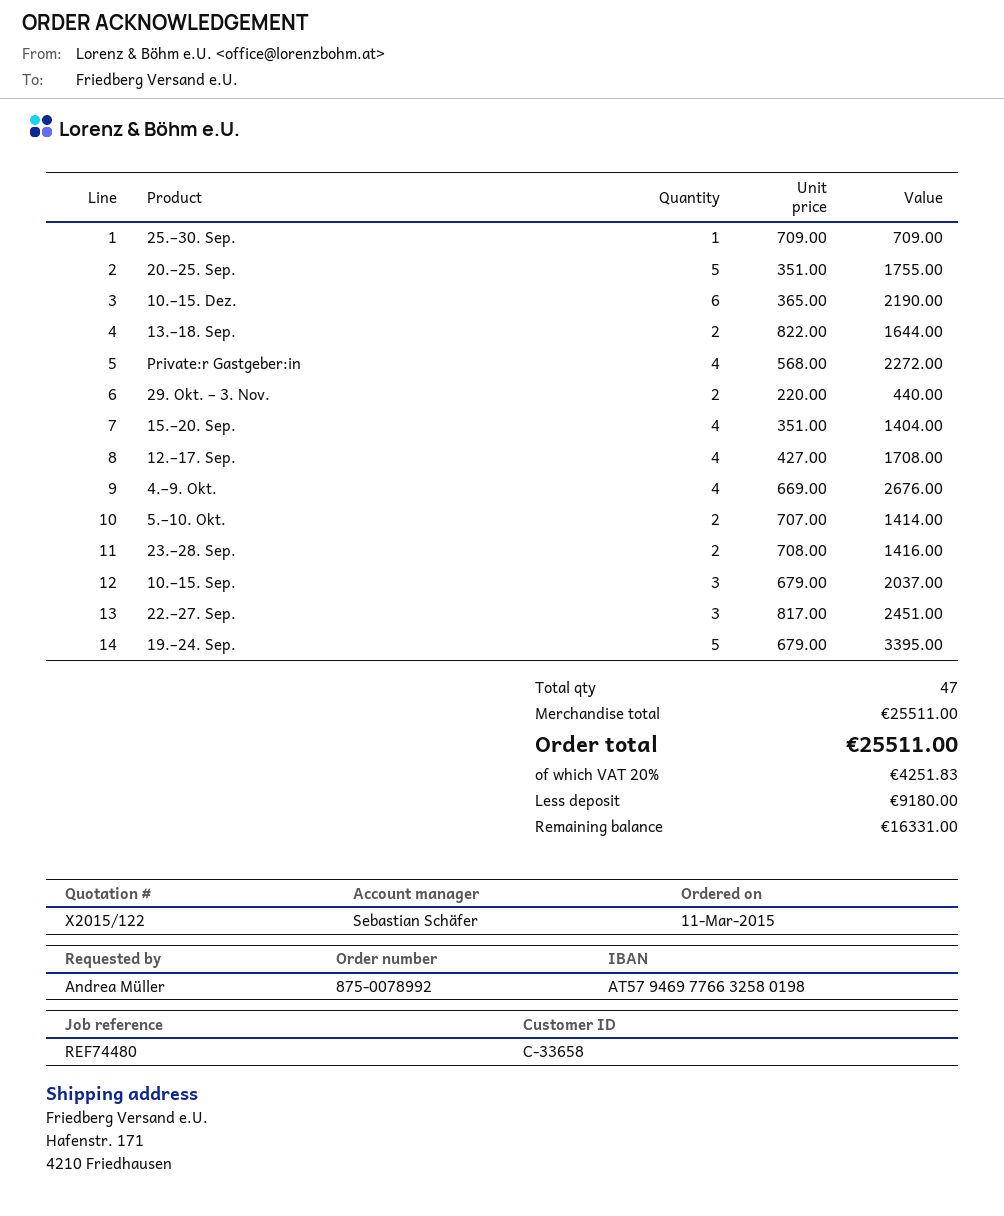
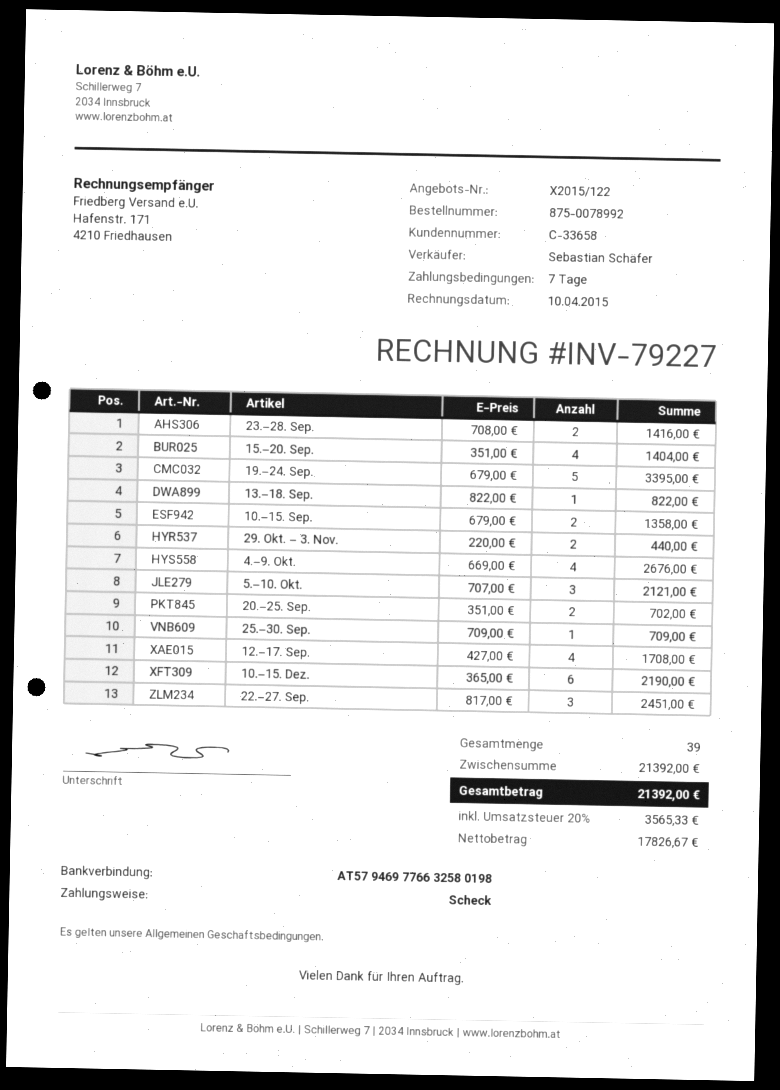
20.–25. Sep.: 5 x 351.00 = 1755.00 -> 2 x 351.00 = 702.00
13.–18. Sep.: 2 x 822.00 = 1644.00 -> 1 x 822.00 = 822.00
Private:r Gastgeber:in: 4 x 568.00 = 2272.00 -> none
5.–10. Okt.: 2 x 707.00 = 1414.00 -> 3 x 707.00 = 2121.00
10.–15. Sep.: 3 x 679.00 = 2037.00 -> 2 x 679.00 = 1358.00
total quantity: 47 -> 39
subtotal: 25511.00 -> 21392.00
tax: 20% = 4251.83 -> 20% = 3565.33
total: 25511.00 -> 21392.00

